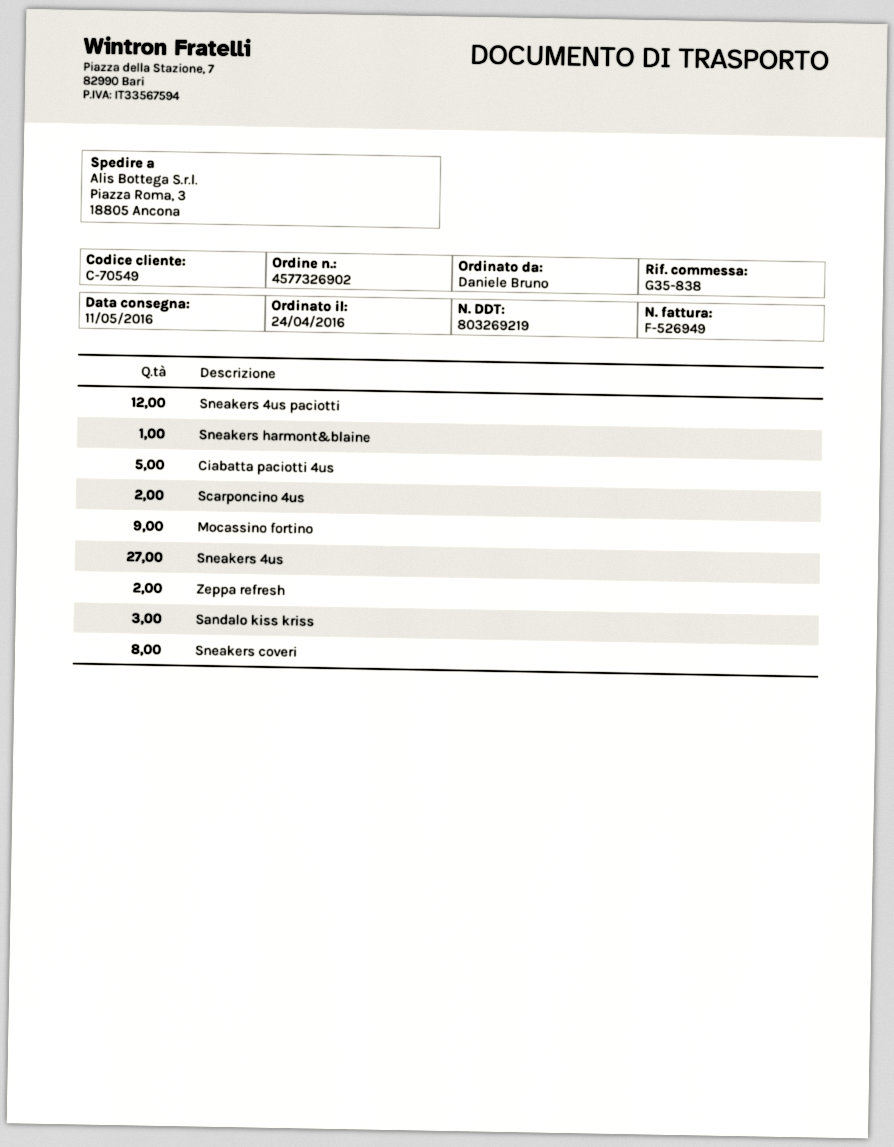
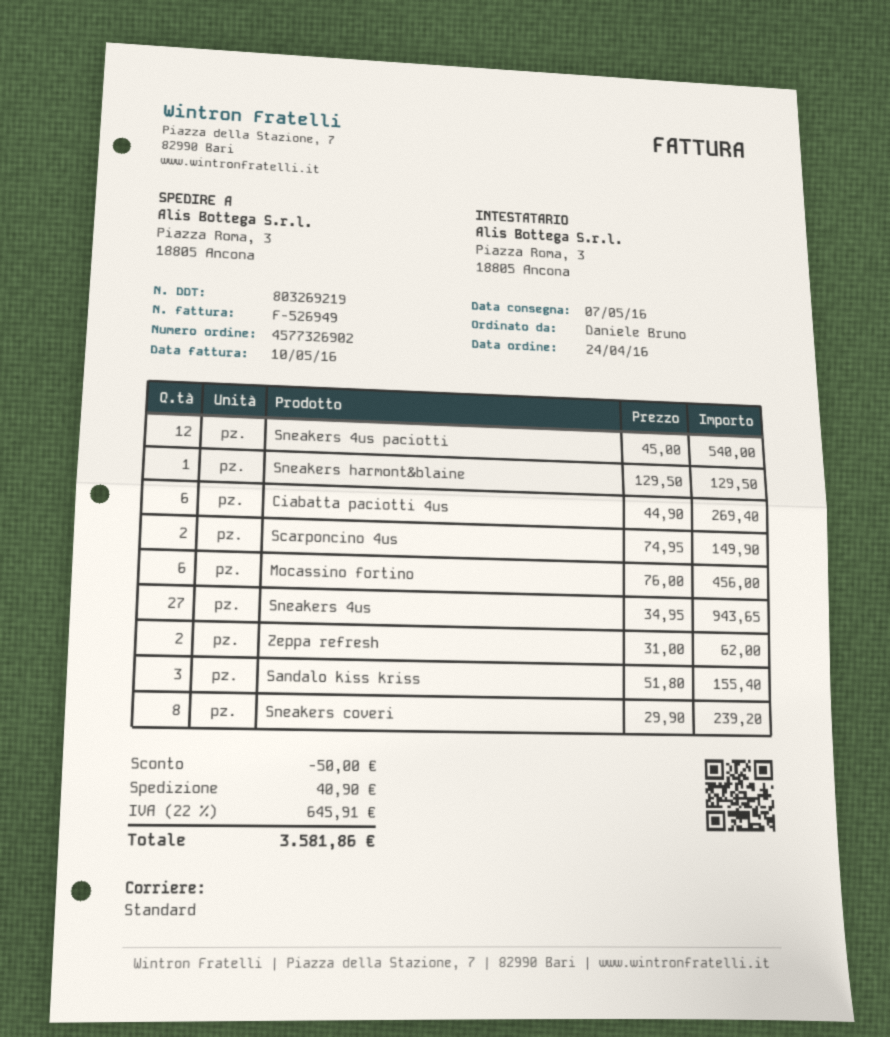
delivery date: 2016-05-11 -> 2016-05-07
Ciabatta paciotti 4us: 5 -> 6
Mocassino fortino: 9 -> 6

